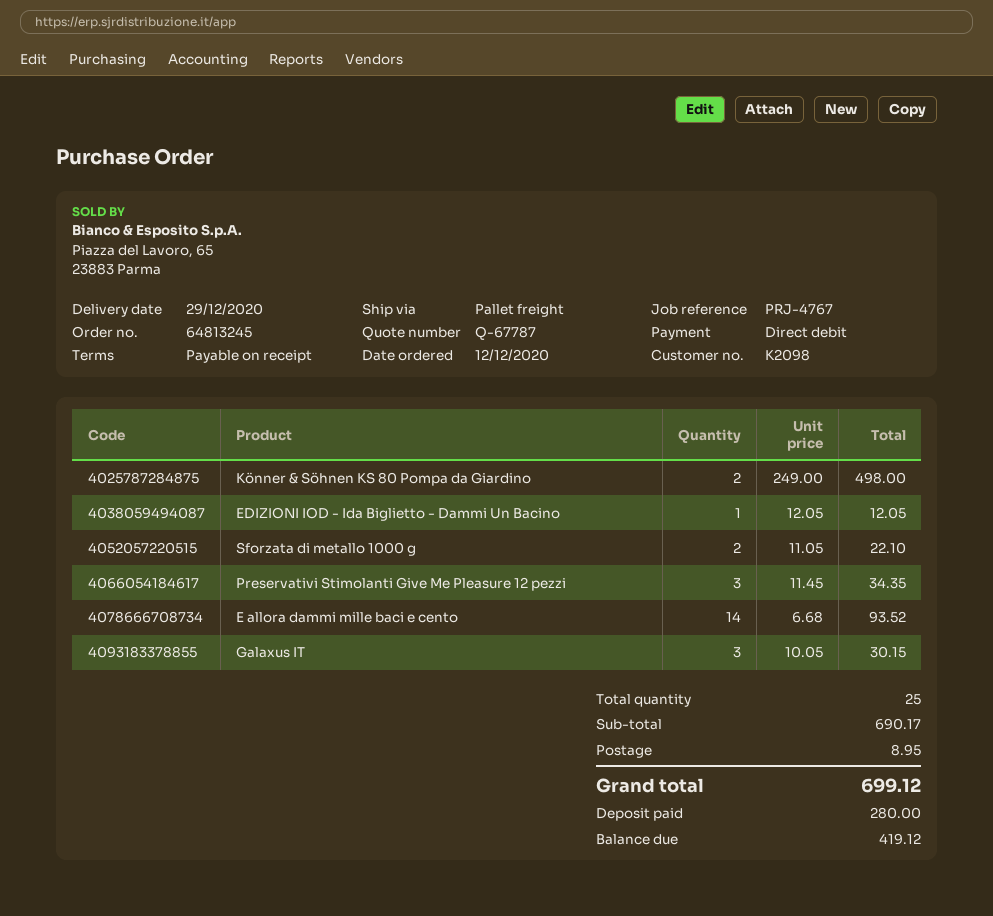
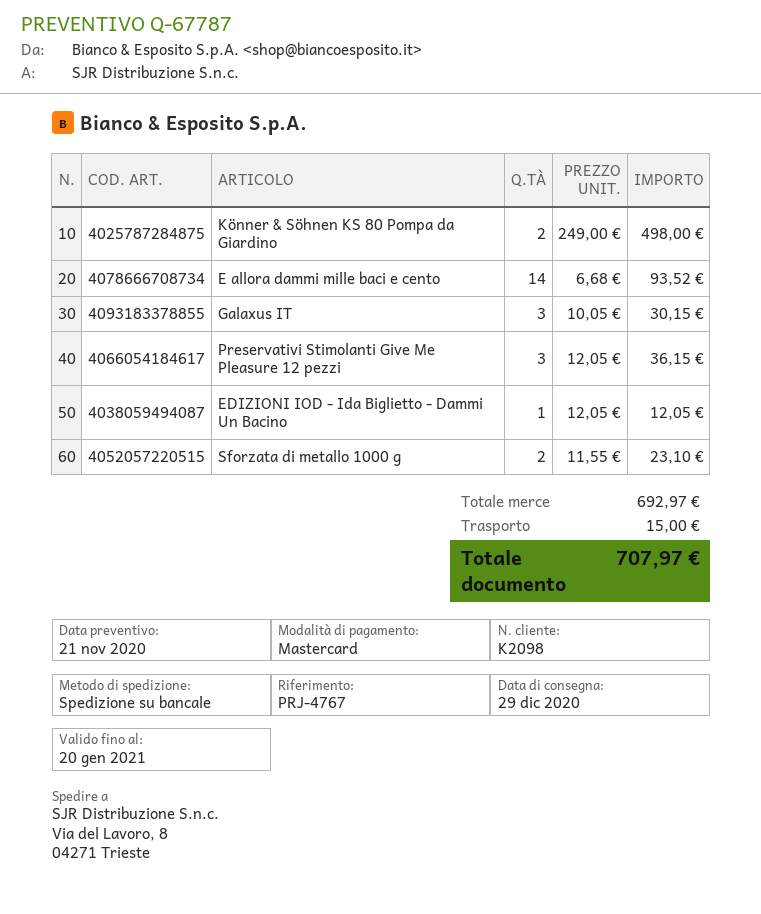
payment method: direct debit -> Mastercard
Sforzata di metallo 1000 g: 2 x 11.05 = 22.10 -> 2 x 11.55 = 23.10
Preservativi Stimolanti Give Me Pleasure 12 pezzi: 3 x 11.45 = 34.35 -> 3 x 12.05 = 36.15
subtotal: 690.17 -> 692.97
shipping: 8.95 -> 15.00
total: 699.12 -> 707.97

